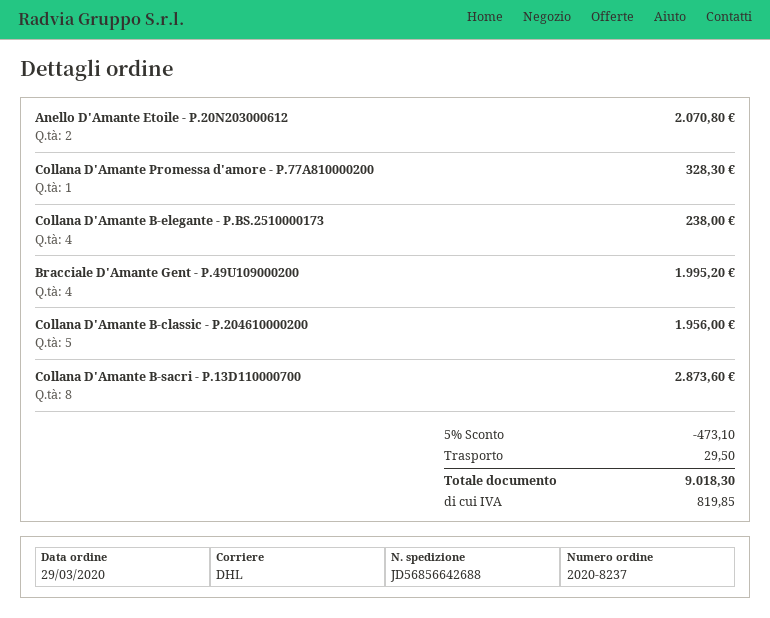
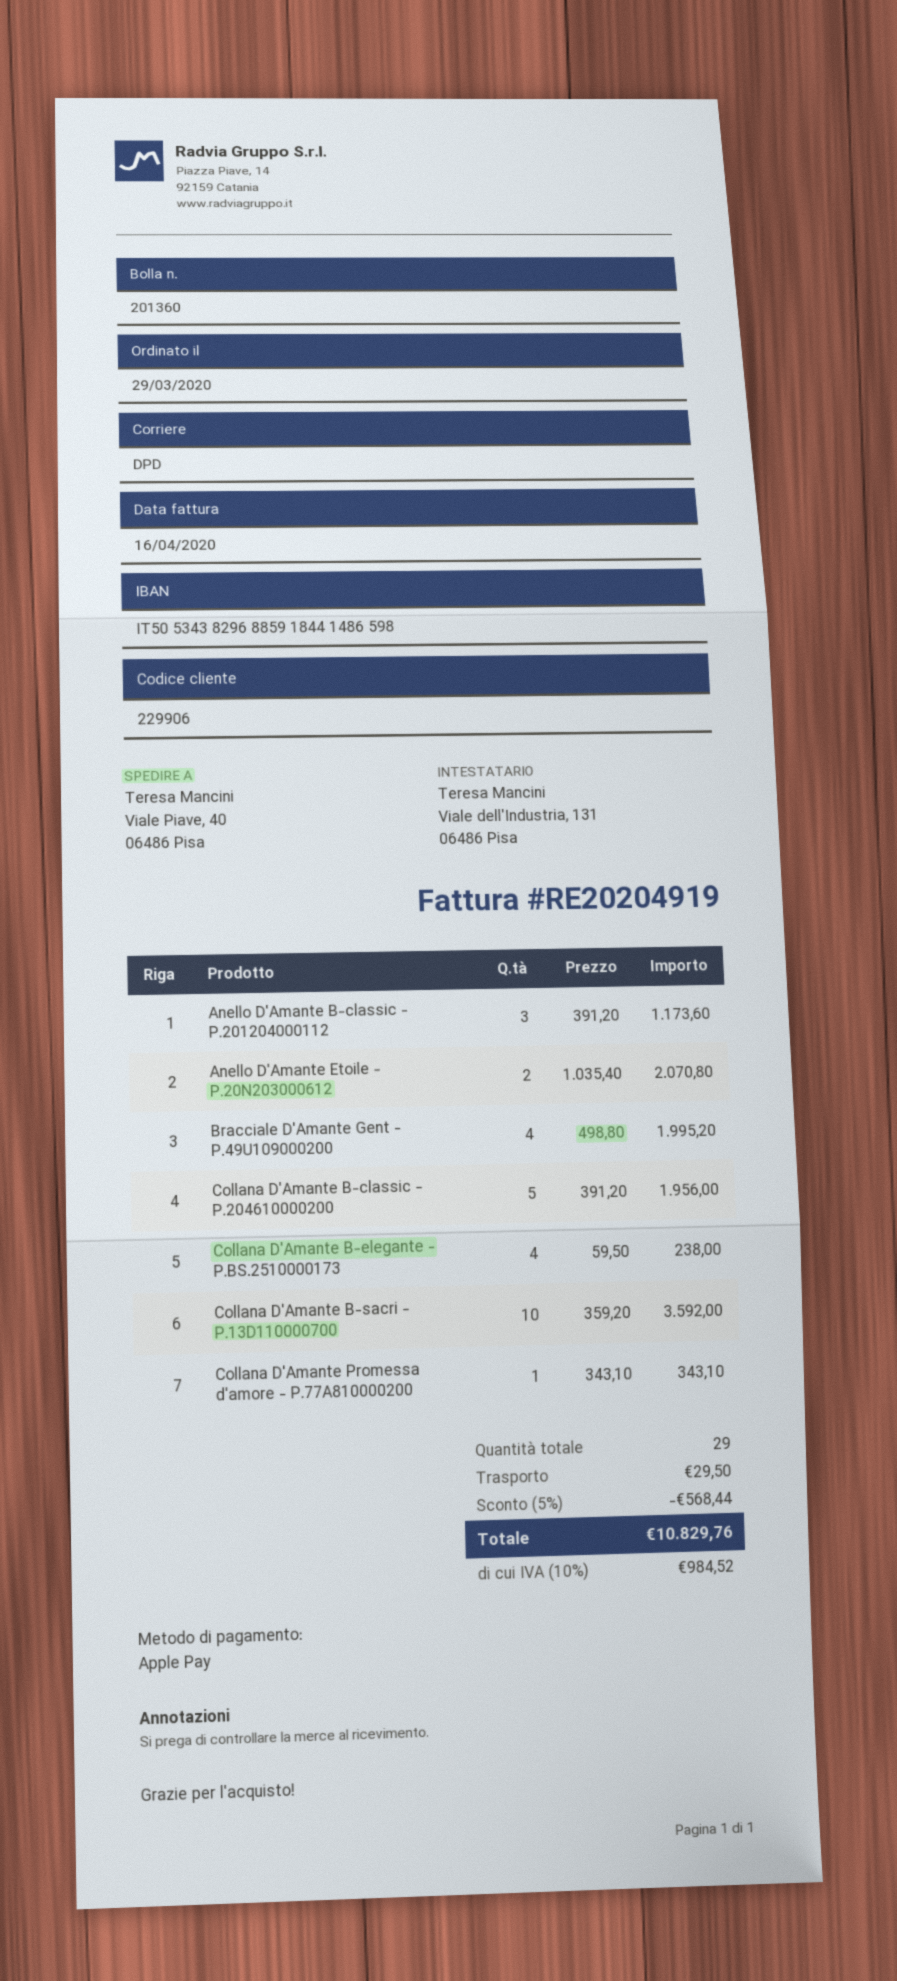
shipping method: DHL -> DPD
Collana D'Amante Promessa d'amore - P.77A810000200: 1 for 328.30 -> 1 for 343.10
Collana D'Amante B-sacri - P.13D110000700: 8 for 2873.60 -> 10 for 3592.00
Anello D'Amante B-classic - P.201204000112: none -> 3 for 1173.60
discount: 5% = 473.10 -> 5% = 568.44
tax: 819.85 -> 984.52
total: 9018.30 -> 10829.76

